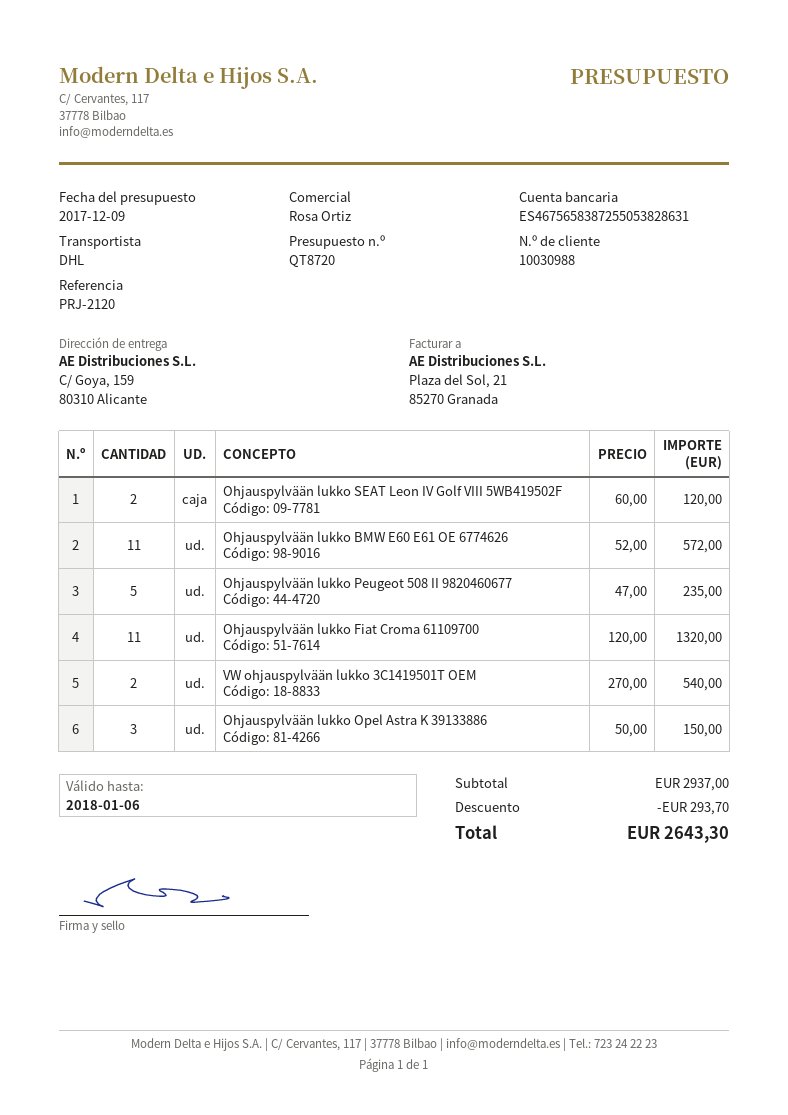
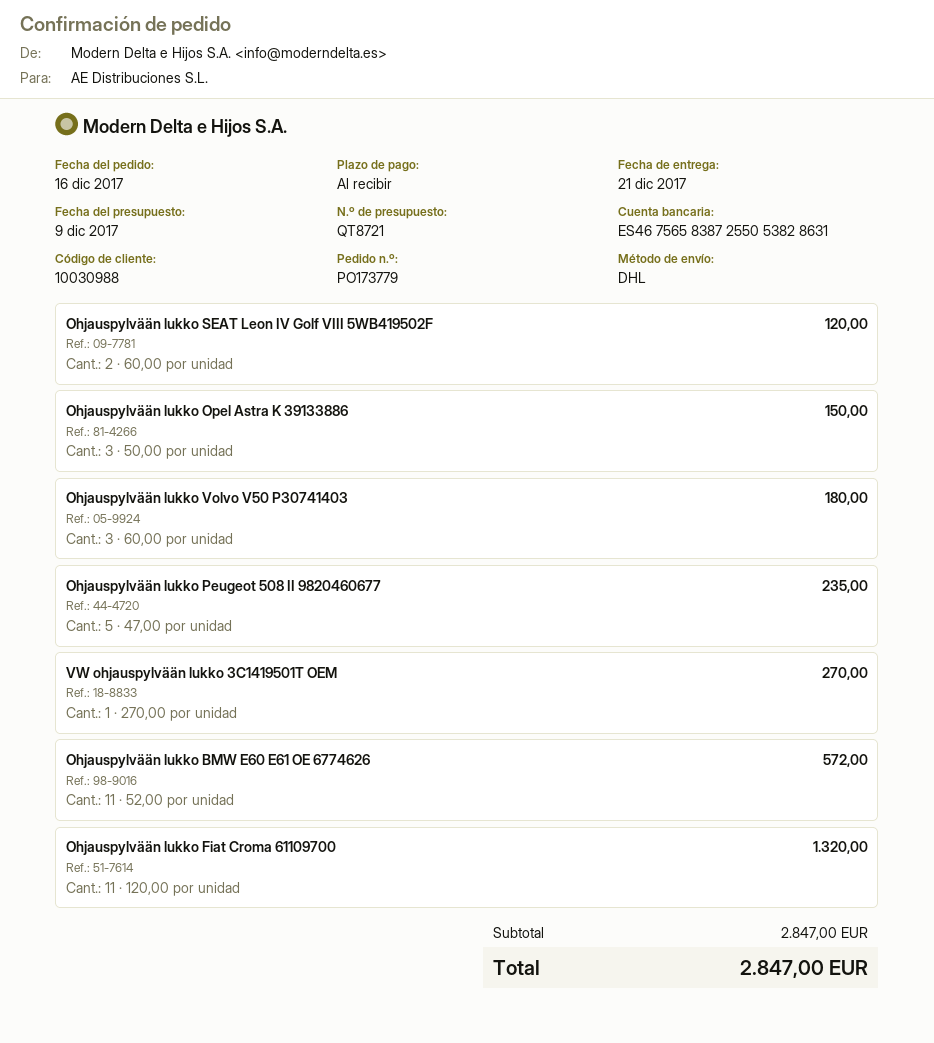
quote number: QT8720 -> QT8721
VW ohjauspylvään lukko 3C1419501T OEM: 2 x 270.00 = 540.00 -> 1 x 270.00 = 270.00
Ohjauspylvään lukko Volvo V50 P30741403: none -> 3 x 60.00 = 180.00
subtotal: 2937.00 -> 2847.00
discount: 293.70 -> none
total: 2643.30 -> 2847.00

